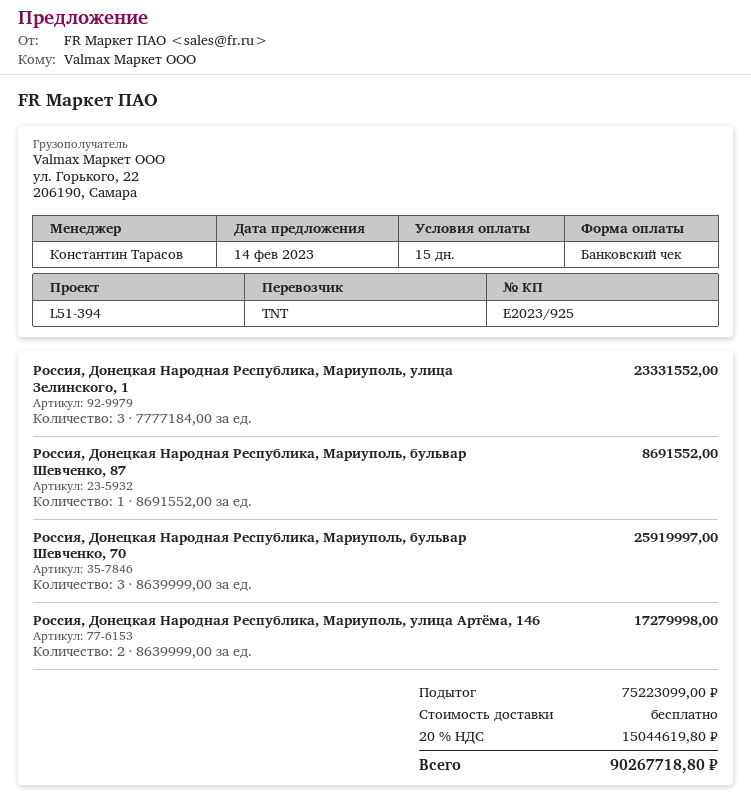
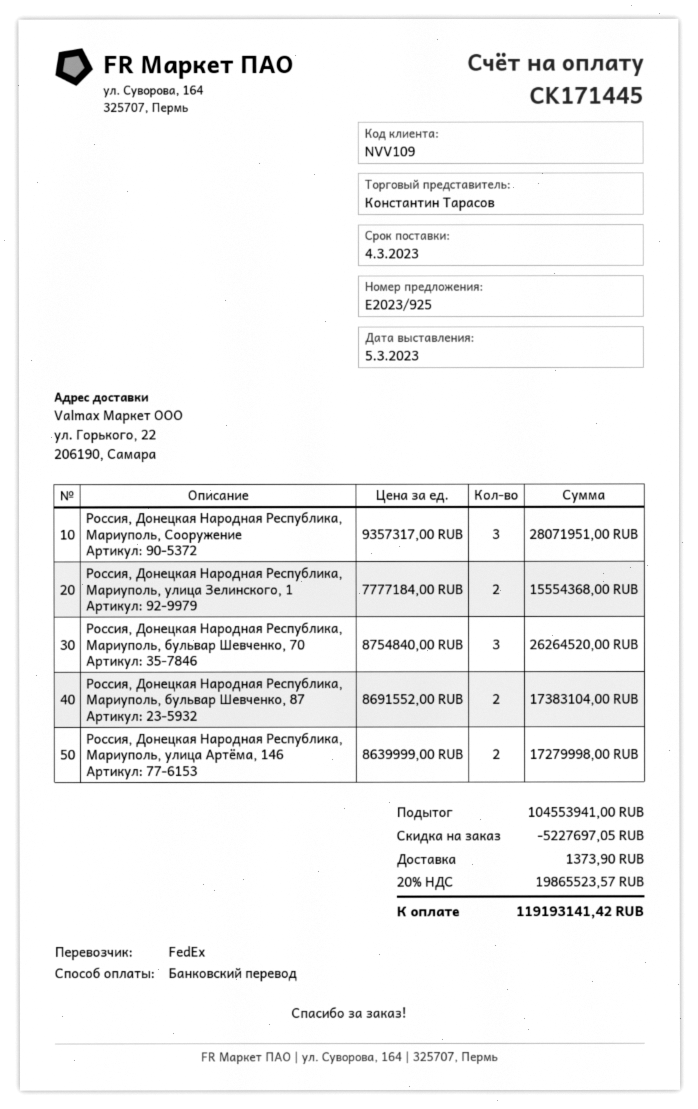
payment method: cheque -> bank transfer
shipping method: TNT -> FedEx
Россия, Донецкая Народная Республика, Мариуполь, улица Зелинского, 1: 3 x 7777184.00 = 23331552.00 -> 2 x 7777184.00 = 15554368.00
Россия, Донецкая Народная Республика, Мариуполь, бульвар Шевченко, 87: 1 x 8691552.00 = 8691552.00 -> 2 x 8691552.00 = 17383104.00
Россия, Донецкая Народная Республика, Мариуполь, бульвар Шевченко, 70: 3 x 8639999.00 = 25919997.00 -> 3 x 8754840.00 = 26264520.00
Россия, Донецкая Народная Республика, Мариуполь, Сооружение: none -> 3 x 9357317.00 = 28071951.00
subtotal: 75223099.00 -> 104553941.00
discount: none -> 5227697.05
shipping: 0.00 -> 1373.90
tax: 20% = 15044619.80 -> 20% = 19865523.57
total: 90267718.80 -> 119193141.42

